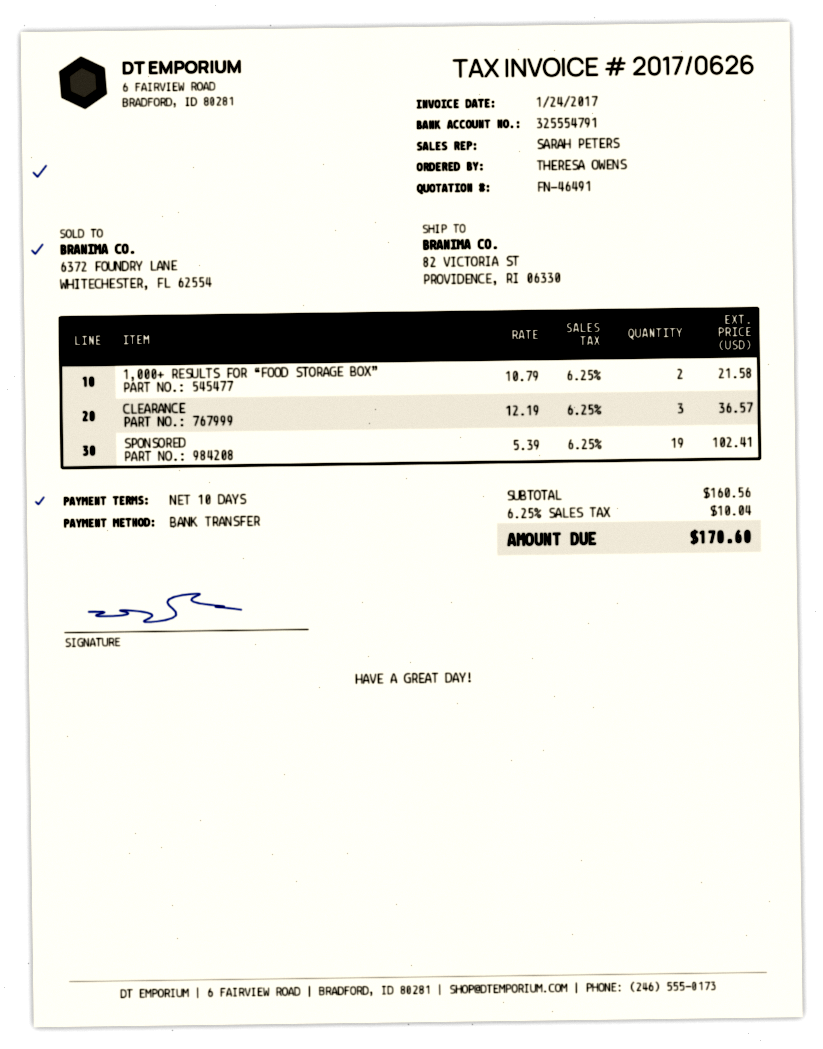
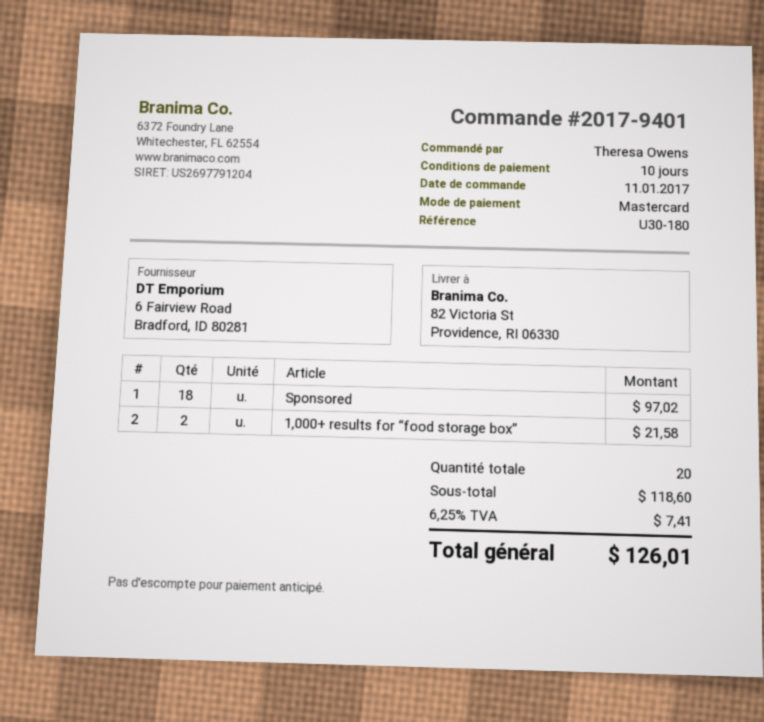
payment method: bank transfer -> Mastercard
CLEARANCE: 3 for 36.57 -> none
SPONSORED: 19 for 102.41 -> 18 for 97.02
subtotal: 160.56 -> 118.60
tax: 6.25% = 10.04 -> 6.25% = 7.41
total: 170.60 -> 126.01

